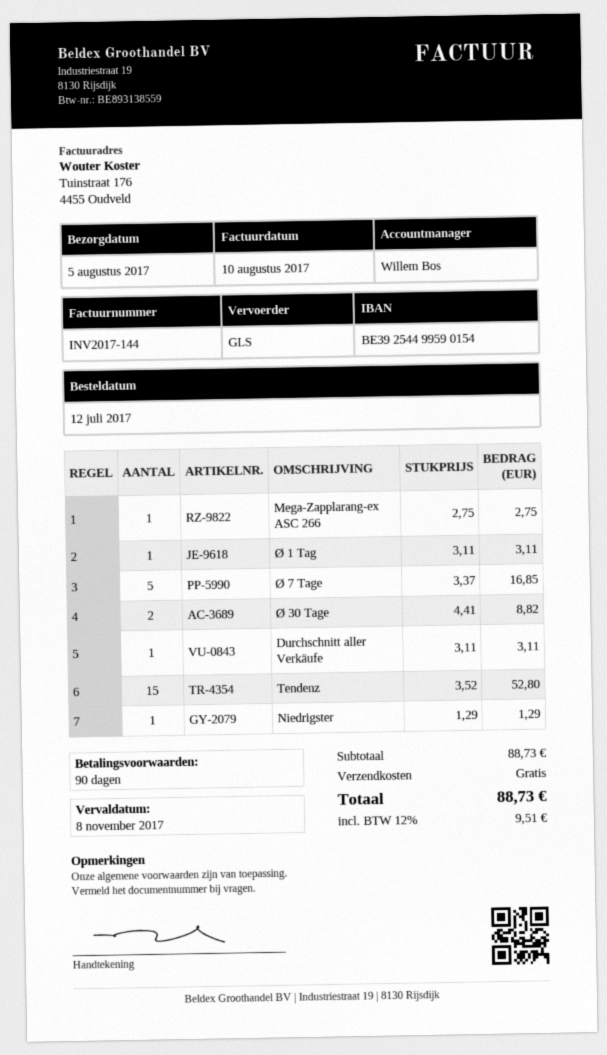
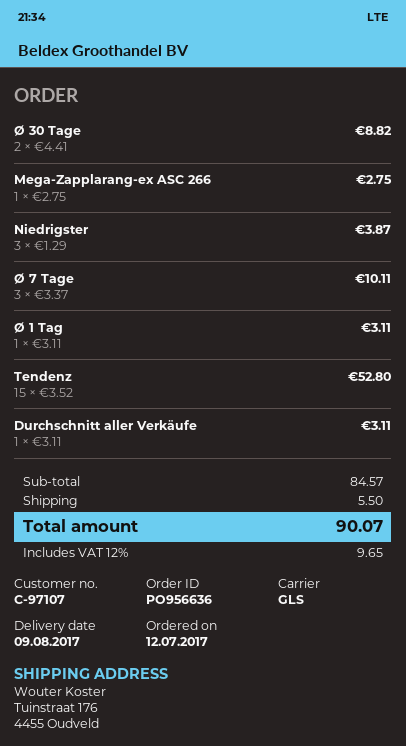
delivery date: 2017-08-05 -> 2017-08-09
Ø 7 Tage: 5 x 3.37 = 16.85 -> 3 x 3.37 = 10.11
Niedrigster: 1 x 1.29 = 1.29 -> 3 x 1.29 = 3.87
subtotal: 88.73 -> 84.57
shipping: 0.00 -> 5.50
tax: 12% = 9.51 -> 12% = 9.65
total: 88.73 -> 90.07

